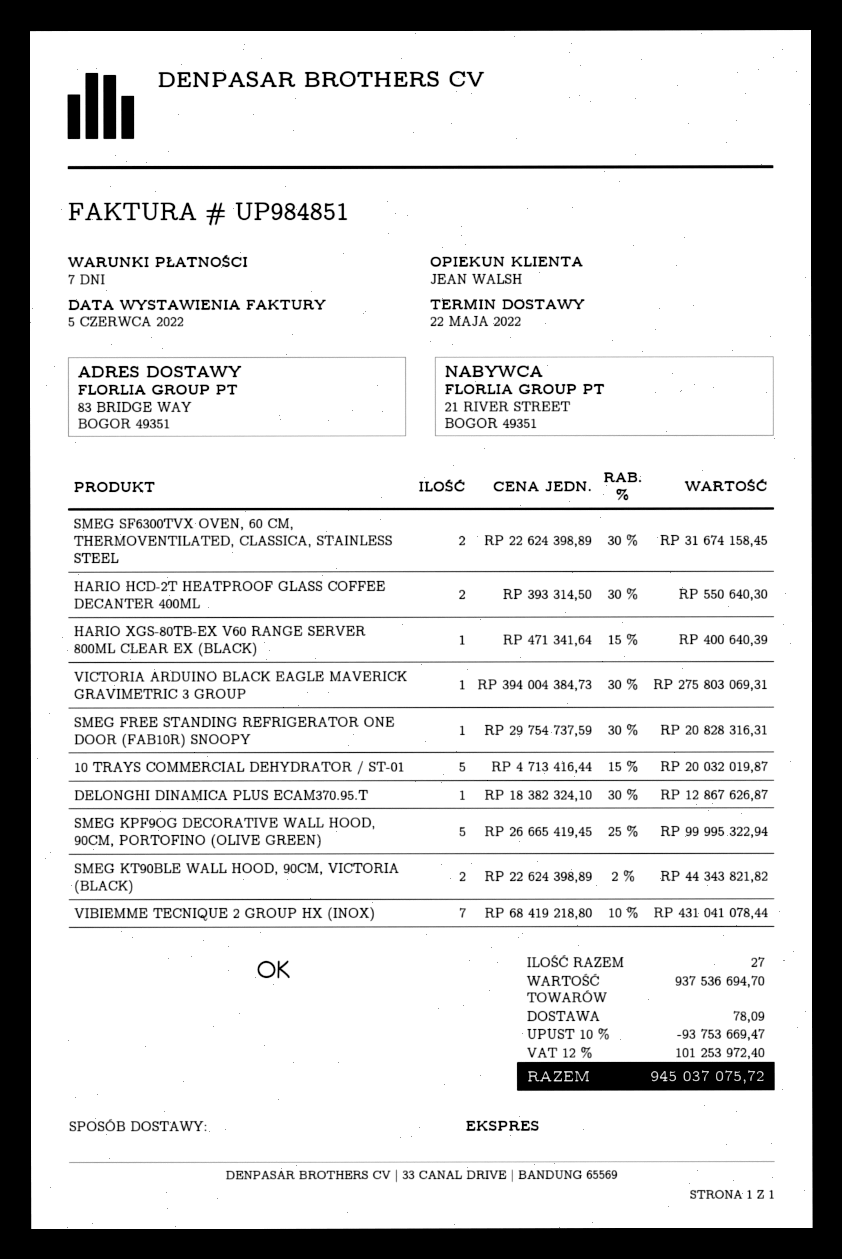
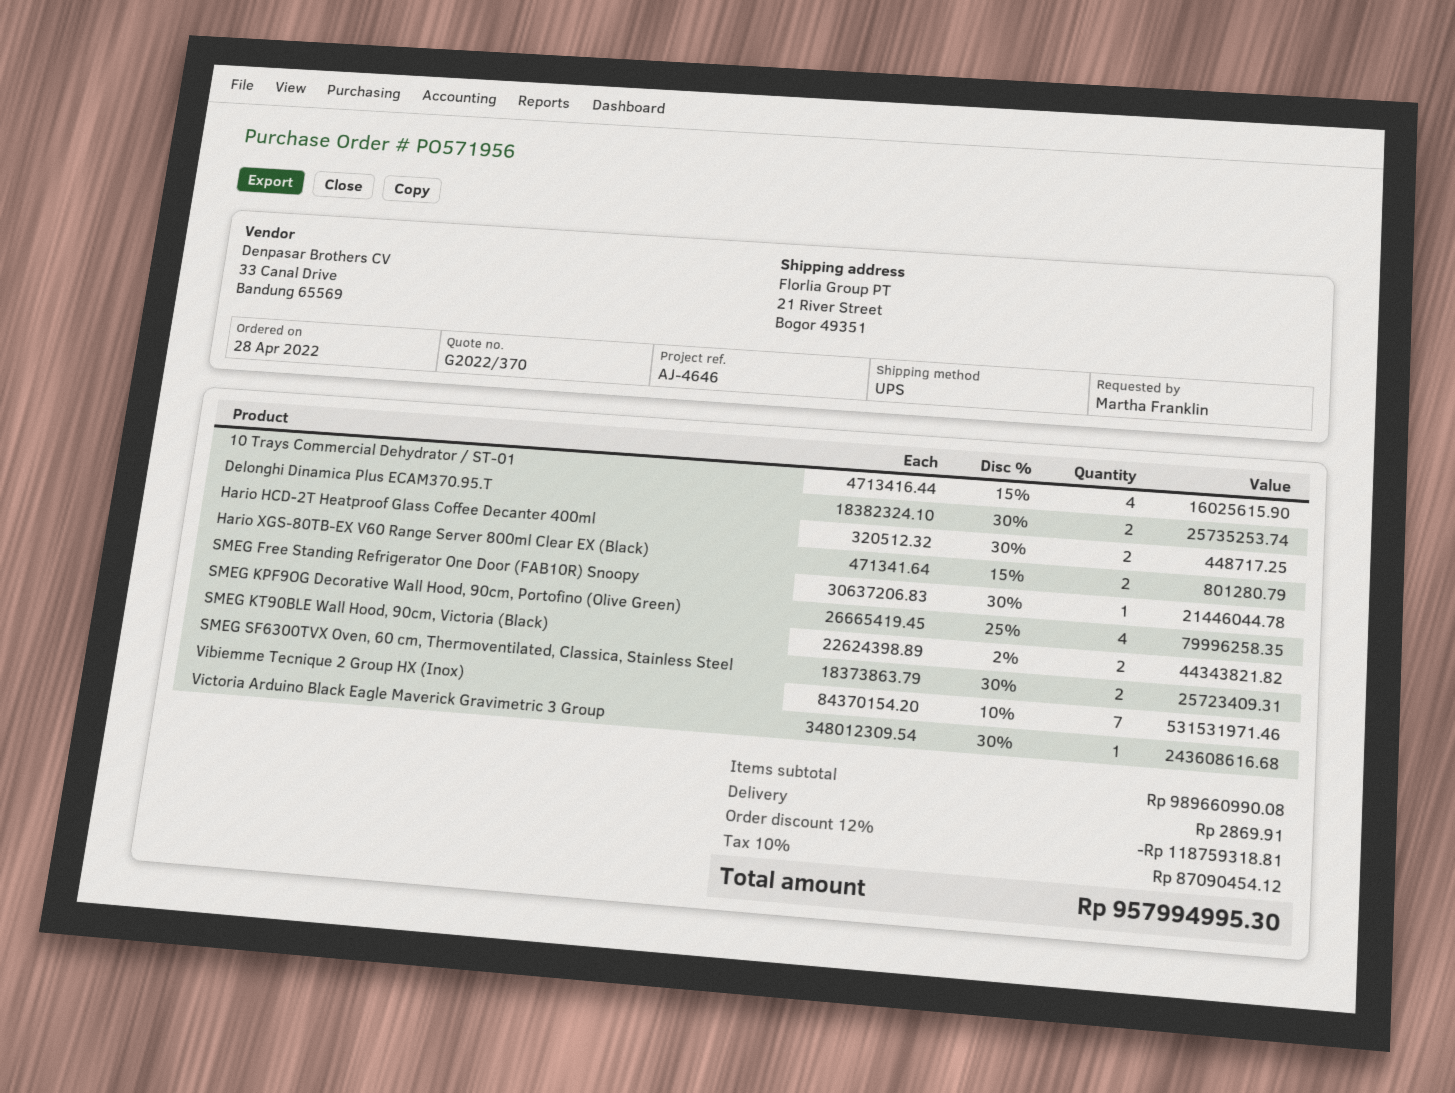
shipping method: express -> UPS
ship to: 83 BRIDGE WAY, BOGOR 49351 -> 21 River Street, Bogor 49351
SMEG SF6300TVX OVEN, 60 CM, THERMOVENTILATED, CLASSICA, STAINLESS STEEL: 2 x 22624398.89 - 30% = 31674158.45 -> 2 x 18373863.79 - 30% = 25723409.31
HARIO HCD-2T HEATPROOF GLASS COFFEE DECANTER 400ML: 2 x 393314.50 - 30% = 550640.30 -> 2 x 320512.32 - 30% = 448717.25
HARIO XGS-80TB-EX V60 RANGE SERVER 800ML CLEAR EX (BLACK): 1 x 471341.64 - 15% = 400640.39 -> 2 x 471341.64 - 15% = 801280.79
VICTORIA ARDUINO BLACK EAGLE MAVERICK GRAVIMETRIC 3 GROUP: 1 x 394004384.73 - 30% = 275803069.31 -> 1 x 348012309.54 - 30% = 243608616.68
SMEG FREE STANDING REFRIGERATOR ONE DOOR (FAB10R) SNOOPY: 1 x 29754737.59 - 30% = 20828316.31 -> 1 x 30637206.83 - 30% = 21446044.78
10 TRAYS COMMERCIAL DEHYDRATOR / ST-01: 5 x 4713416.44 - 15% = 20032019.87 -> 4 x 4713416.44 - 15% = 16025615.90
DELONGHI DINAMICA PLUS ECAM370.95.T: 1 x 18382324.10 - 30% = 12867626.87 -> 2 x 18382324.10 - 30% = 25735253.74
SMEG KPF9OG DECORATIVE WALL HOOD, 90CM, PORTOFINO (OLIVE GREEN): 5 x 26665419.45 - 25% = 99995322.94 -> 4 x 26665419.45 - 25% = 79996258.35
VIBIEMME TECNIQUE 2 GROUP HX (INOX): 7 x 68419218.80 - 10% = 431041078.44 -> 7 x 84370154.20 - 10% = 531531971.46
subtotal: 937536694.70 -> 989660990.08
discount: 10% = 93753669.47 -> 12% = 118759318.81
shipping: 78.09 -> 2869.91
tax: 12% = 101253972.40 -> 10% = 87090454.12
total: 945037075.72 -> 957994995.30

